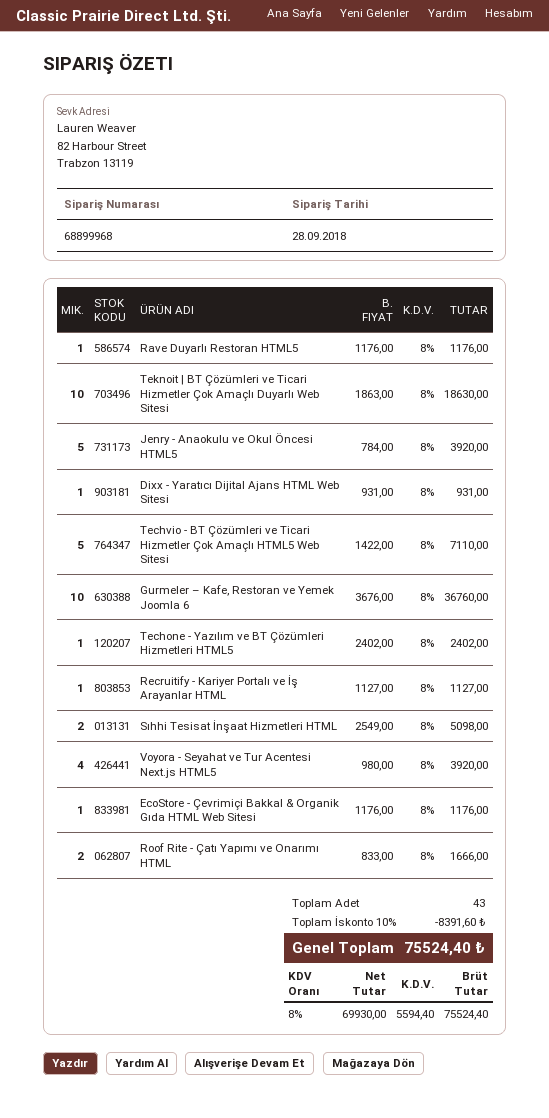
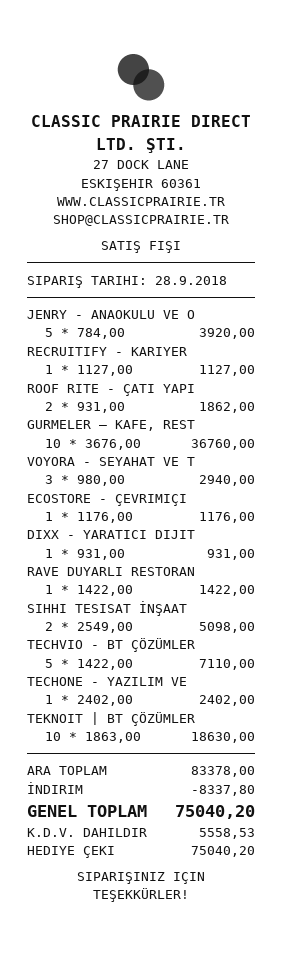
Rave Duyarlı Restoran HTML5: 1 x 1176.00 = 1176.00 -> 1 x 1422.00 = 1422.00
Voyora - Seyahat ve Tur Acentesi Next.js HTML5: 4 x 980.00 = 3920.00 -> 3 x 980.00 = 2940.00
Roof Rite - Çatı Yapımı ve Onarımı HTML: 2 x 833.00 = 1666.00 -> 2 x 931.00 = 1862.00
discount: 8391.60 -> 8337.80
tax: 5594.40 -> 5558.53
total: 75524.40 -> 75040.20

